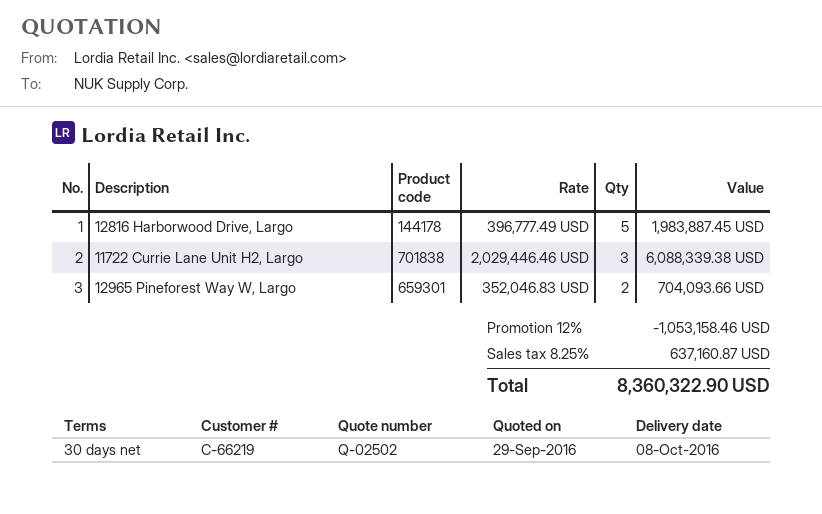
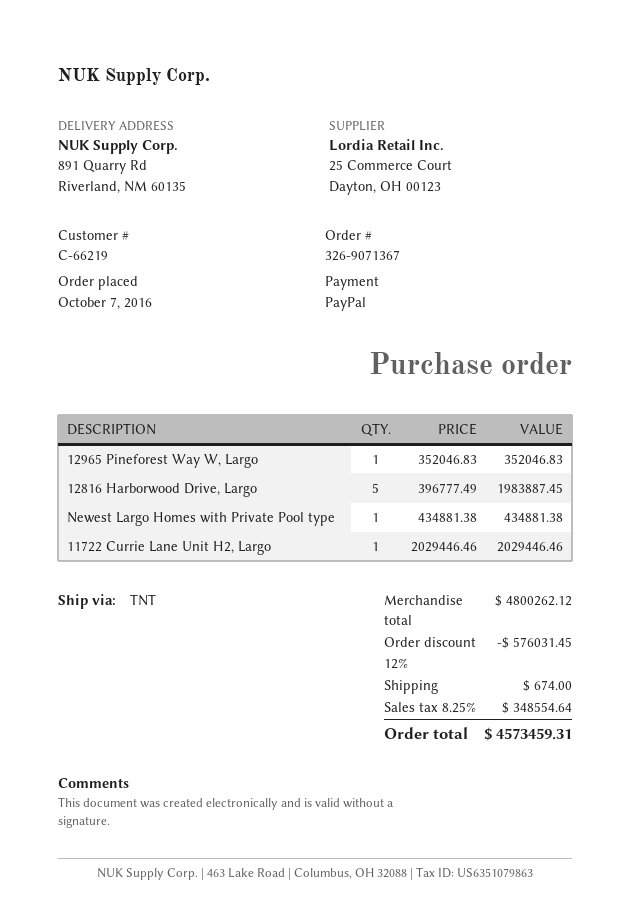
11722 Currie Lane Unit H2, Largo: 3 x 2029446.46 = 6088339.38 -> 1 x 2029446.46 = 2029446.46
12965 Pineforest Way W, Largo: 2 x 352046.83 = 704093.66 -> 1 x 352046.83 = 352046.83
Newest Largo Homes with Private Pool type: none -> 1 x 434881.38 = 434881.38
discount: 12% = 1053158.46 -> 12% = 576031.45
shipping: none -> 674.00
tax: 8.25% = 637160.87 -> 8.25% = 348554.64
total: 8360322.90 -> 4573459.31

